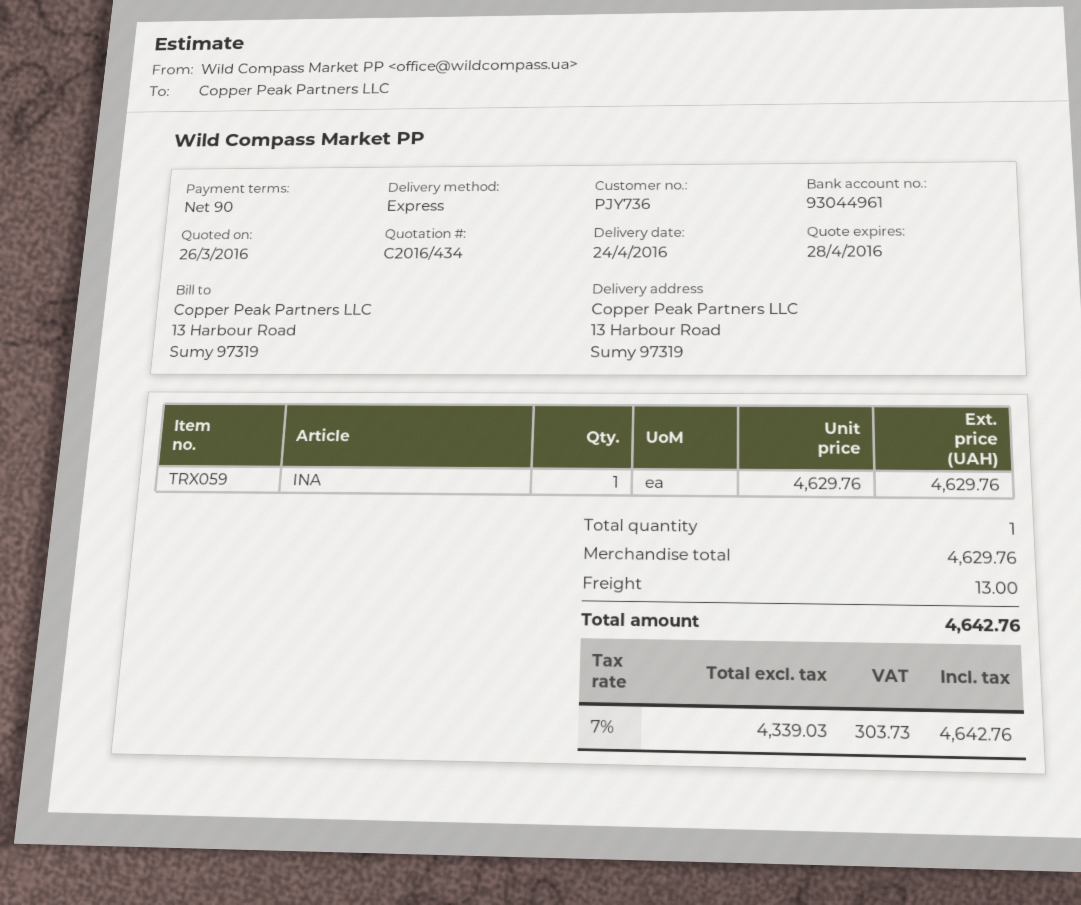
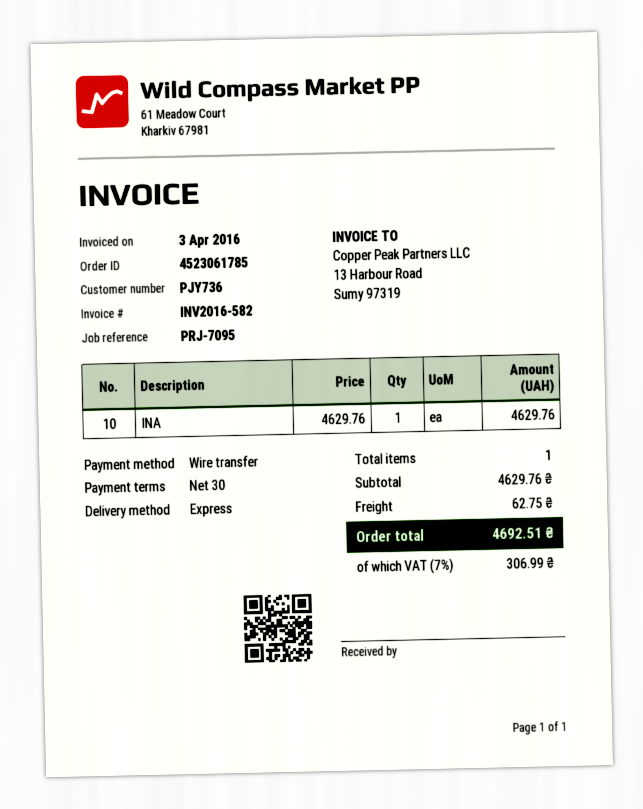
payment terms: 90 days -> 30 days
shipping: 13.00 -> 62.75
tax: 7% = 303.73 -> 7% = 306.99
total: 4642.76 -> 4692.51

